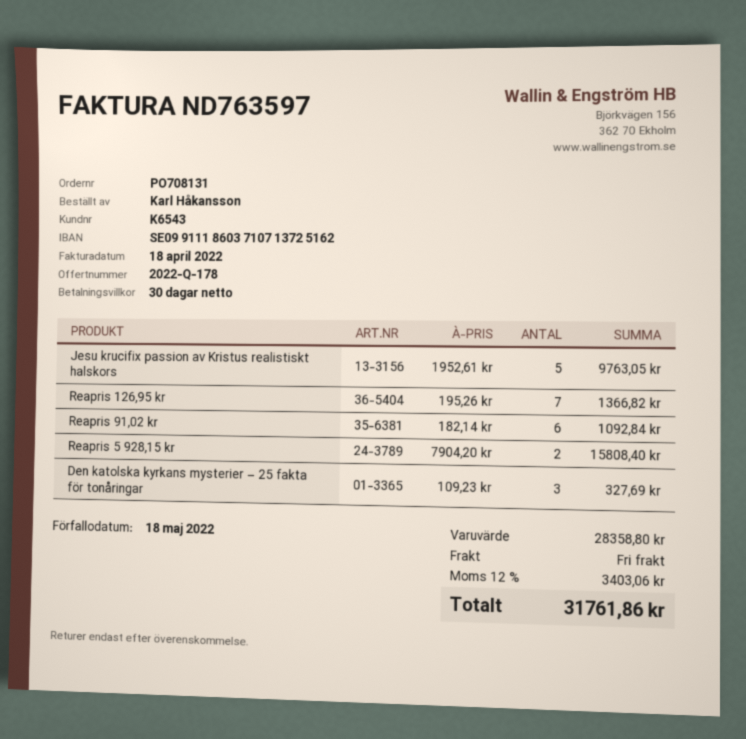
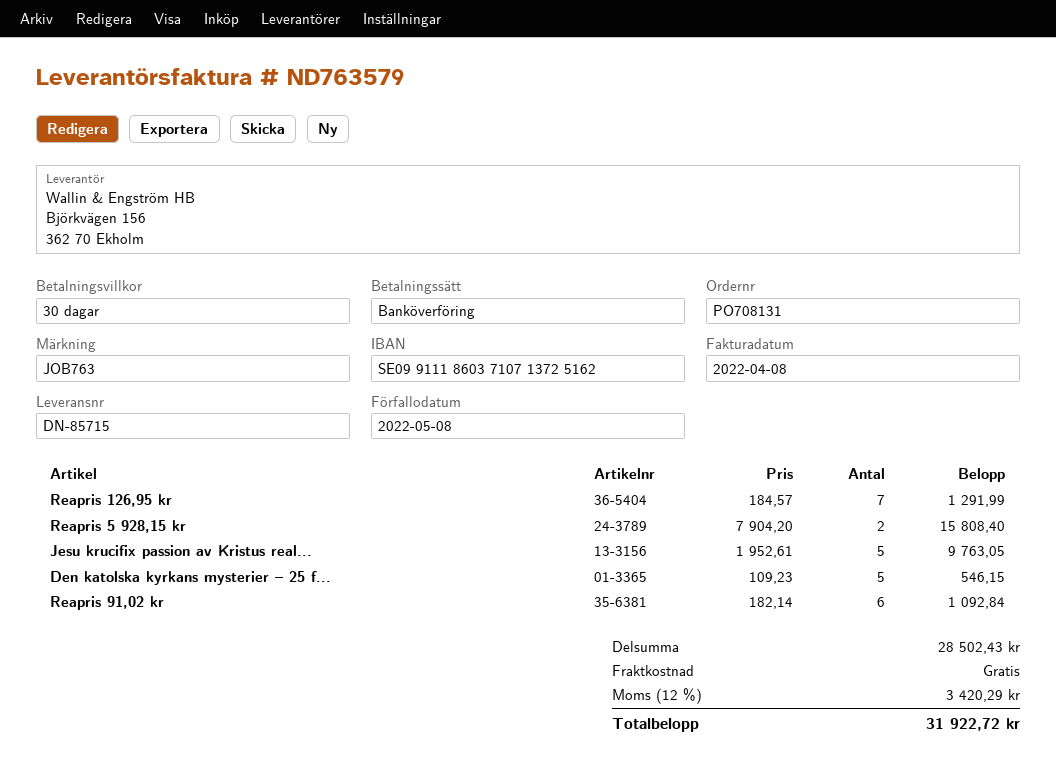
invoice number: ND763597 -> ND763579
invoice date: 2022-04-18 -> 2022-04-08
due date: 2022-05-18 -> 2022-05-08
Reapris 126,95 kr: 7 x 195.26 = 1366.82 -> 7 x 184.57 = 1291.99
Den katolska kyrkans mysterier – 25 fakta för tonåringar: 3 x 109.23 = 327.69 -> 5 x 109.23 = 546.15
subtotal: 28358.80 -> 28502.43
tax: 12% = 3403.06 -> 12% = 3420.29
total: 31761.86 -> 31922.72

